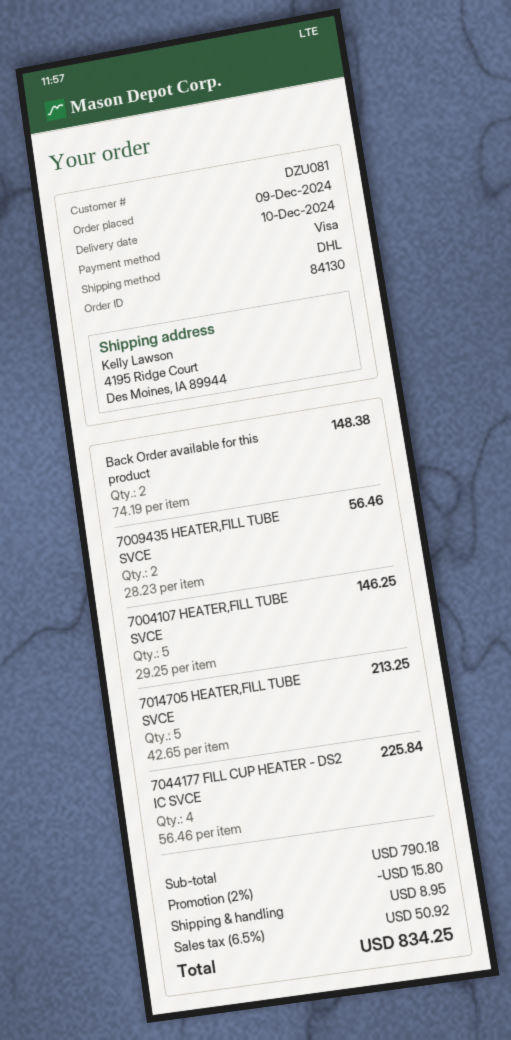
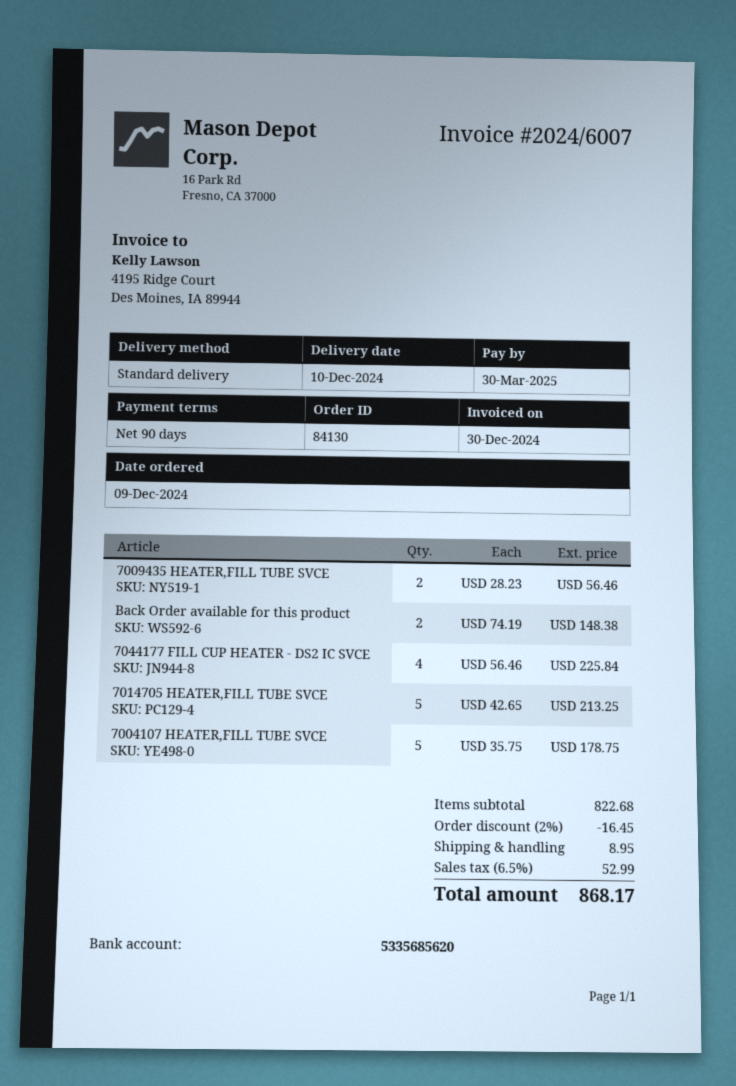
shipping method: DHL -> standard
7004107 HEATER,FILL TUBE SVCE: 5 x 29.25 = 146.25 -> 5 x 35.75 = 178.75
subtotal: 790.18 -> 822.68
discount: 2% = 15.80 -> 2% = 16.45
tax: 6.5% = 50.92 -> 6.5% = 52.99
total: 834.25 -> 868.17

